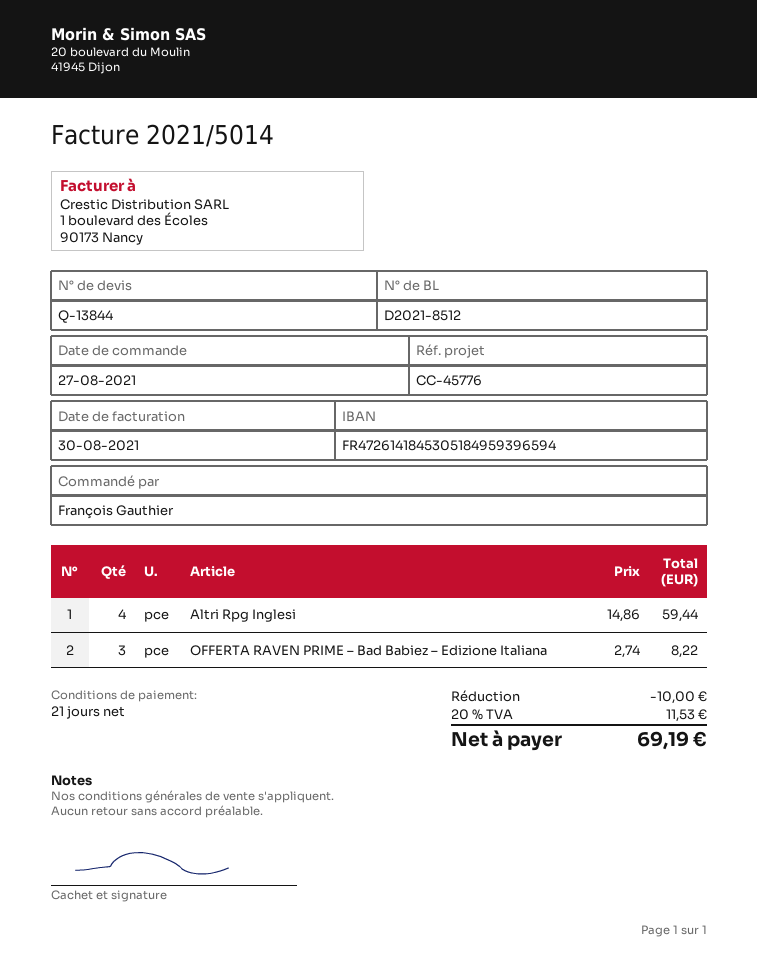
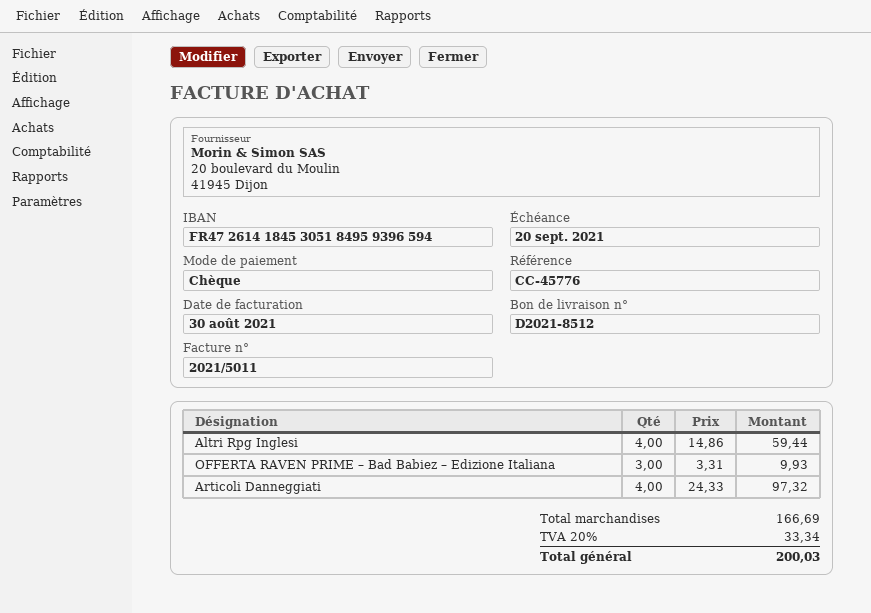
invoice number: 2021/5014 -> 2021/5011
OFFERTA RAVEN PRIME – Bad Babiez – Edizione Italiana: 3 x 2.74 = 8.22 -> 3 x 3.31 = 9.93
Articoli Danneggiati: none -> 4 x 24.33 = 97.32
discount: 10.00 -> none
tax: 20% = 11.53 -> 20% = 33.34
total: 69.19 -> 200.03

